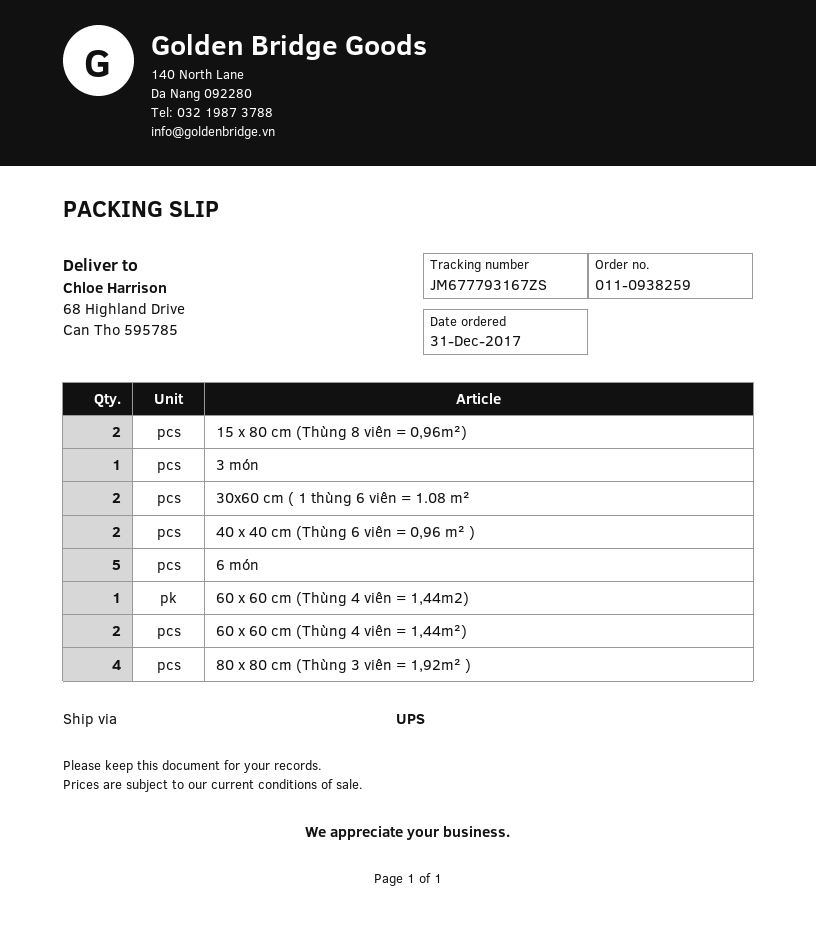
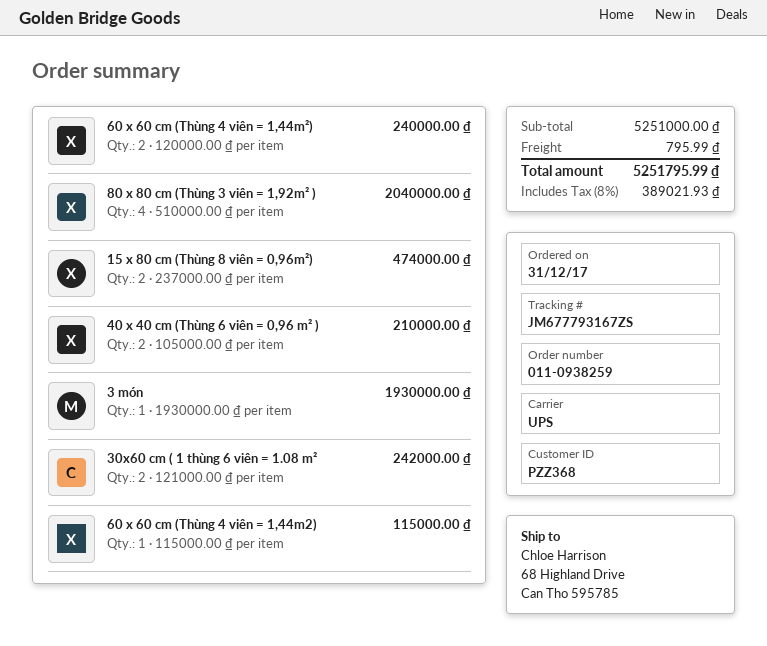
6 món: 5 -> none

